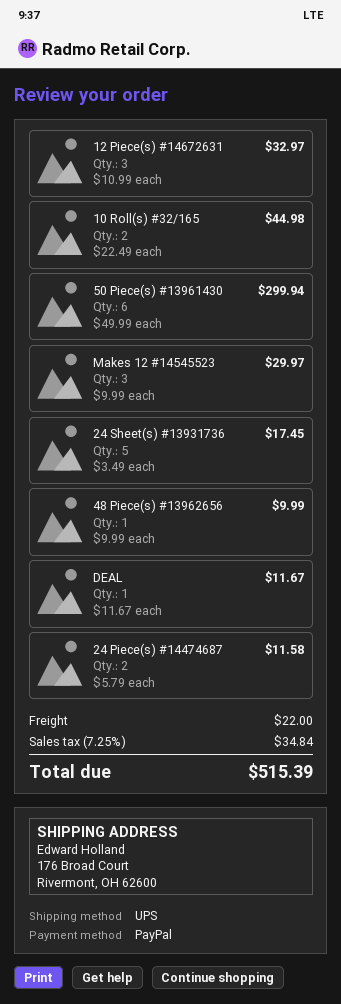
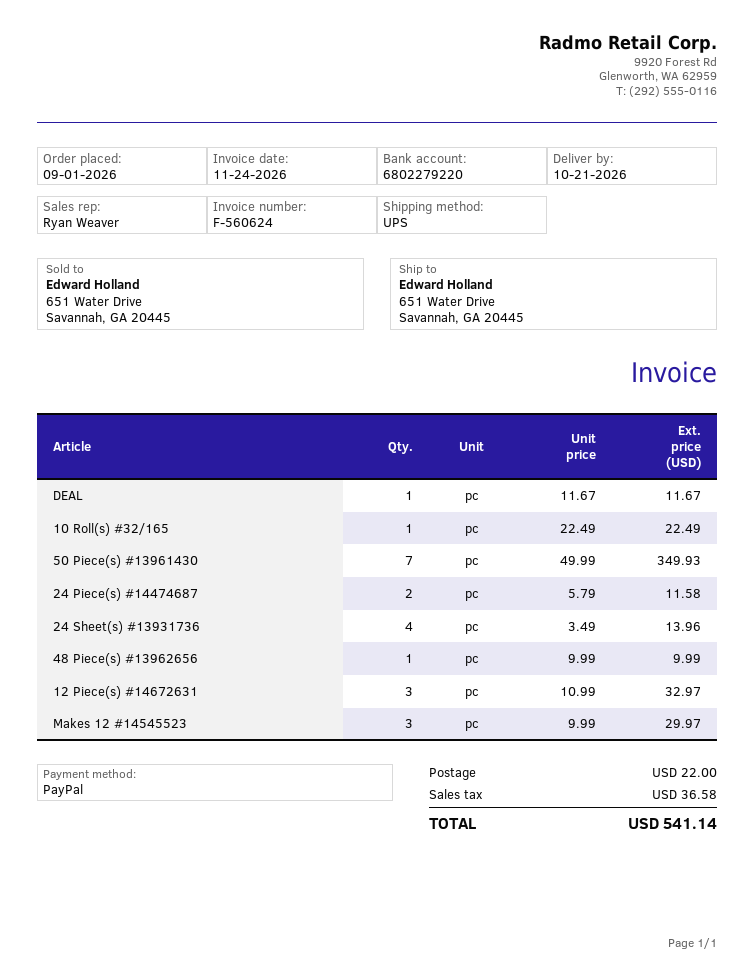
ship to: 176 Broad Court, Rivermont, OH 62600 -> 651 Water Drive, Savannah, GA 20445
10 Roll(s) #32/165: 2 x 22.49 = 44.98 -> 1 x 22.49 = 22.49
50 Piece(s) #13961430: 6 x 49.99 = 299.94 -> 7 x 49.99 = 349.93
24 Sheet(s) #13931736: 5 x 3.49 = 17.45 -> 4 x 3.49 = 13.96
tax: 34.84 -> 36.58
total: 515.39 -> 541.14

